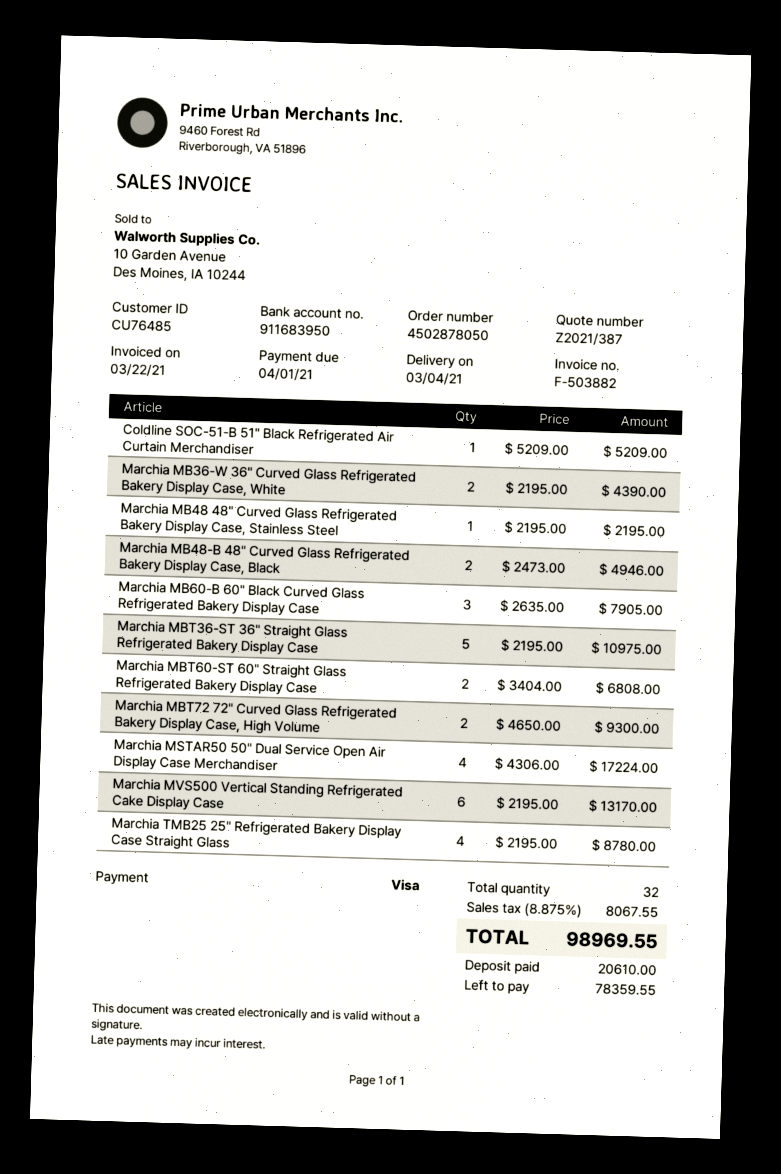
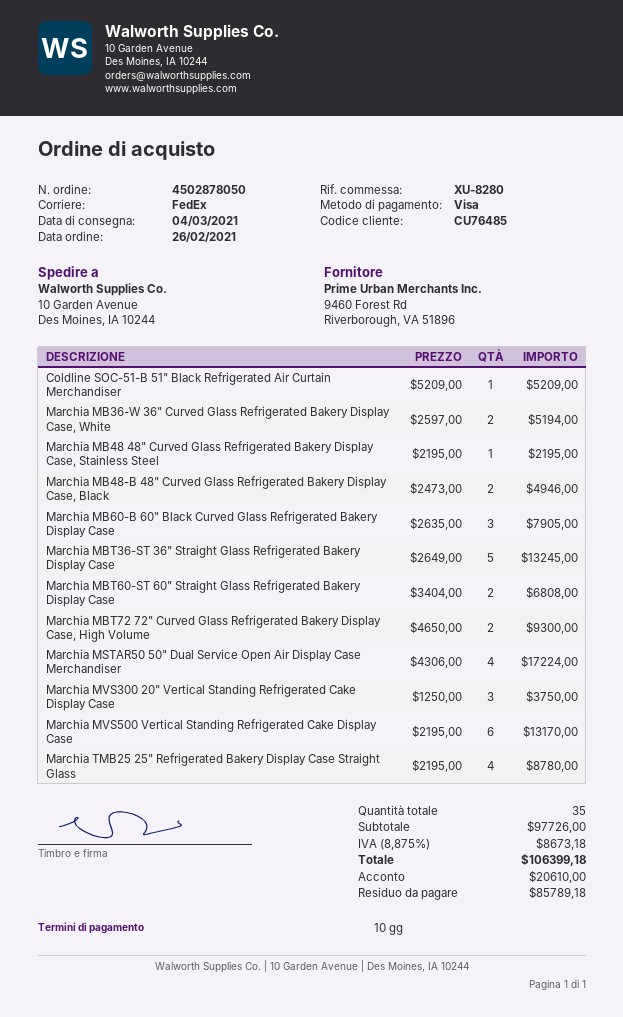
Marchia MB36-W 36" Curved Glass Refrigerated Bakery Display Case, White: 2 x 2195.00 = 4390.00 -> 2 x 2597.00 = 5194.00
Marchia MBT36-ST 36" Straight Glass Refrigerated Bakery Display Case: 5 x 2195.00 = 10975.00 -> 5 x 2649.00 = 13245.00
Marchia MVS300 20" Vertical Standing Refrigerated Cake Display Case: none -> 3 x 1250.00 = 3750.00
total quantity: 32 -> 35
tax: 8.875% = 8067.55 -> 8.875% = 8673.18
total: 98969.55 -> 106399.18
balance: 78359.55 -> 85789.18

